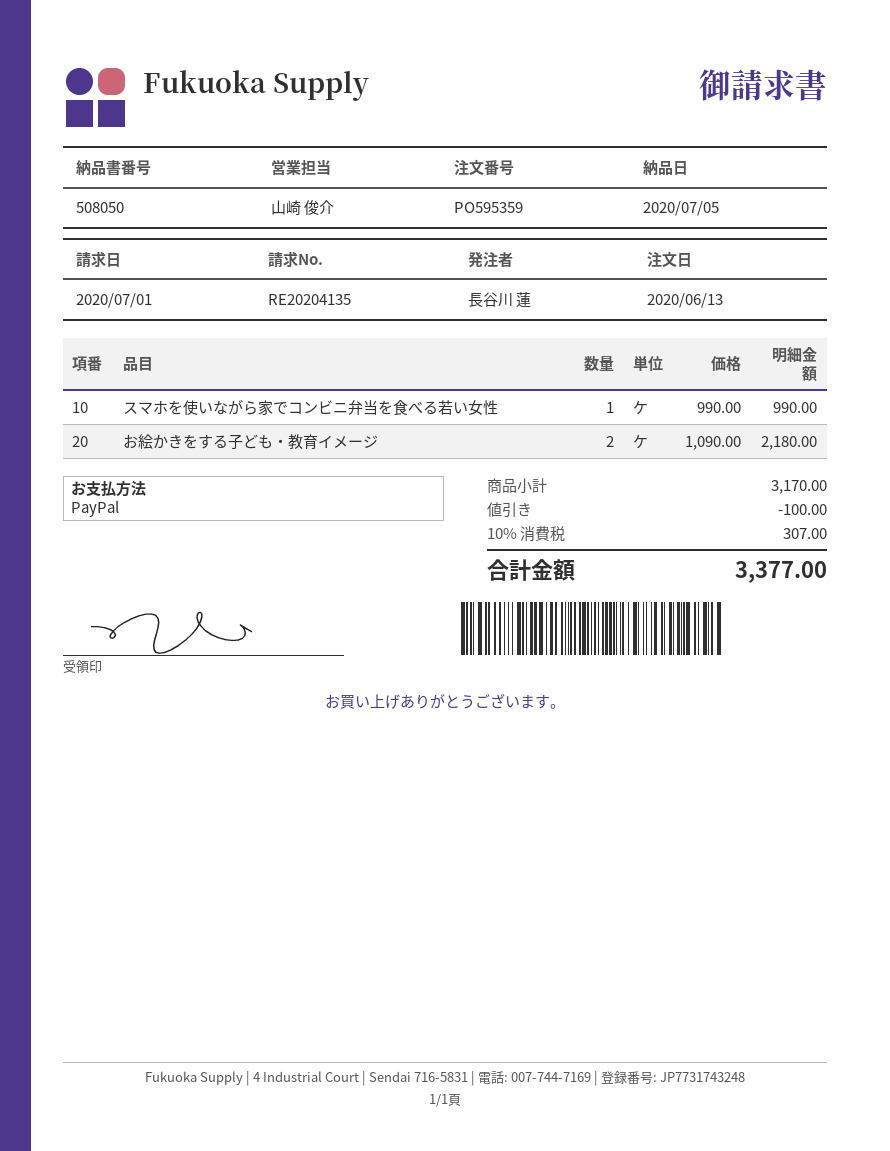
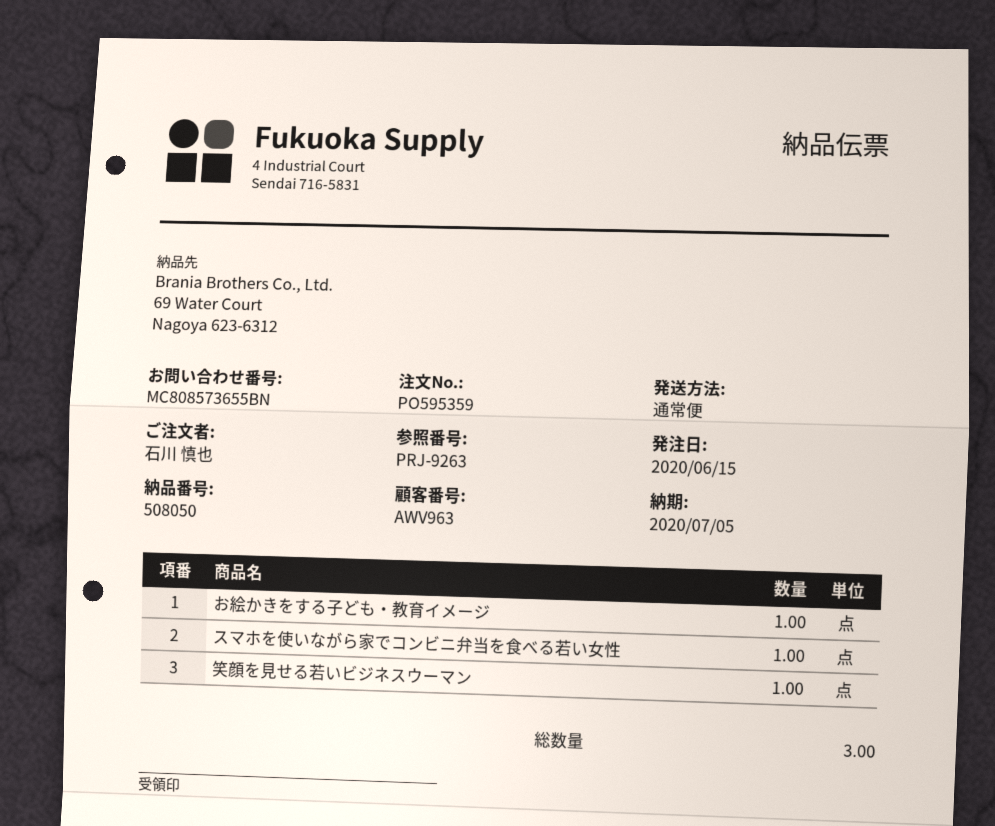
order date: 2020-06-13 -> 2020-06-15
ordered by: 長谷川 蓮 -> 石川 慎也
お絵かきをする子ども・教育イメージ: 2 -> 1
笑顔を見せる若いビジネスウーマン: none -> 1

